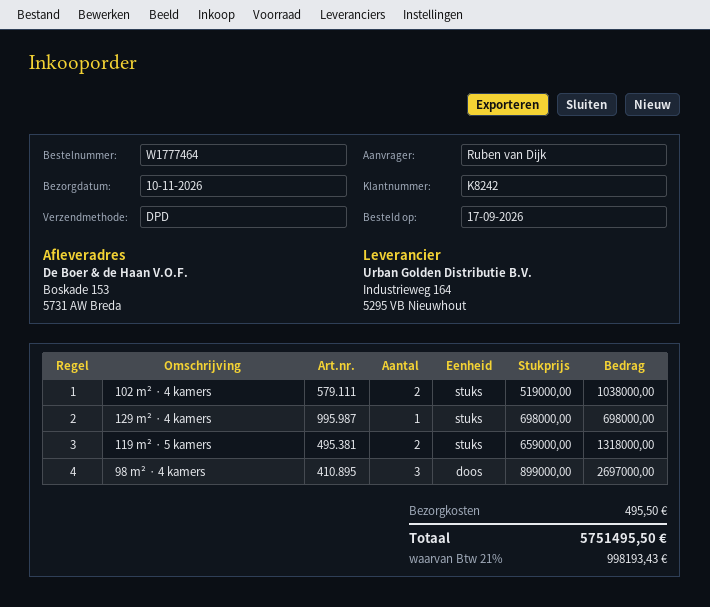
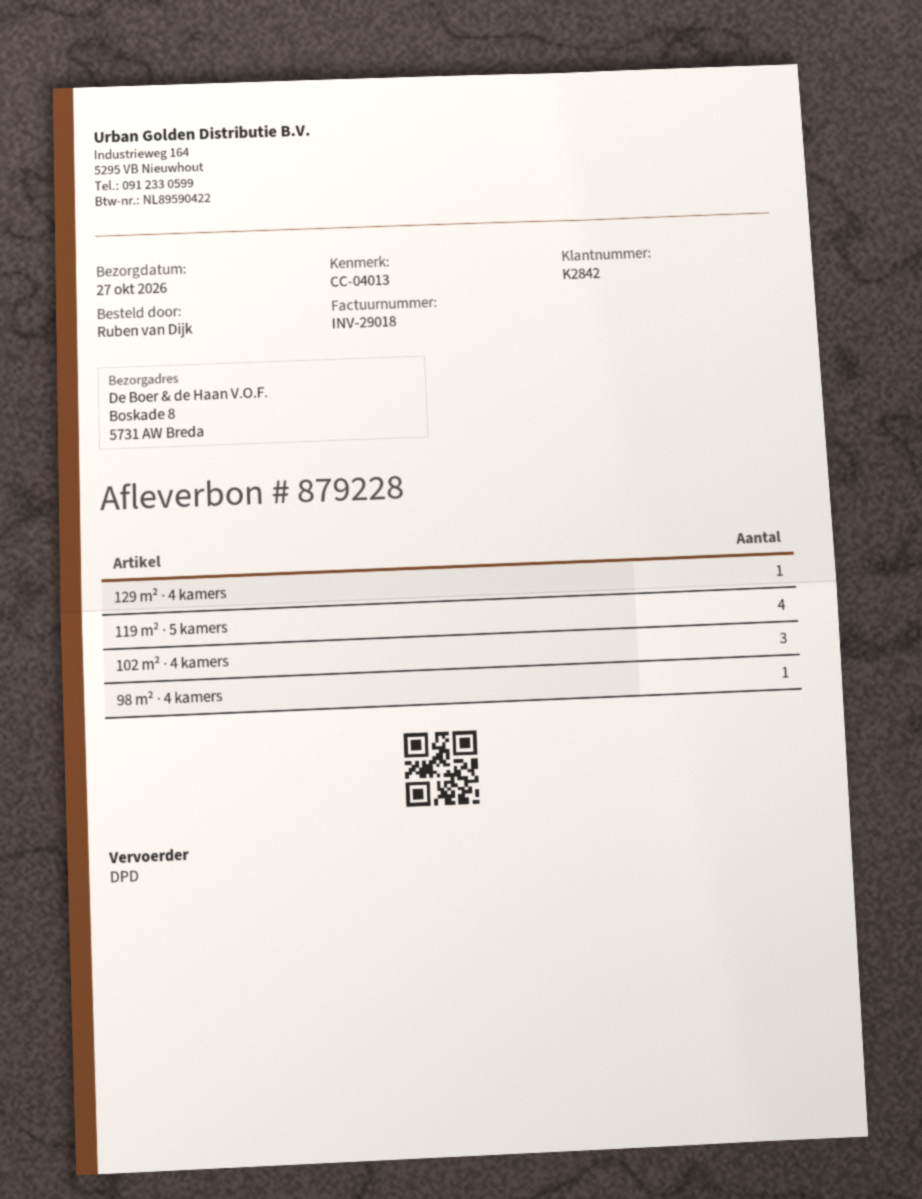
delivery date: 2026-11-10 -> 2026-10-27
customer number: K8242 -> K2842
ship to: Boskade 153, 5731 AW Breda -> Boskade 8, 5731 AW Breda
102 m² · 4 kamers: 2 -> 3
119 m² · 5 kamers: 2 -> 4
98 m² · 4 kamers: 3 -> 1

